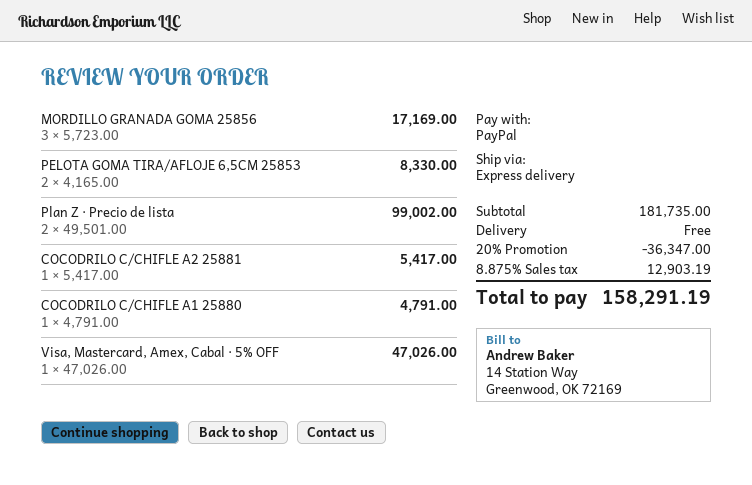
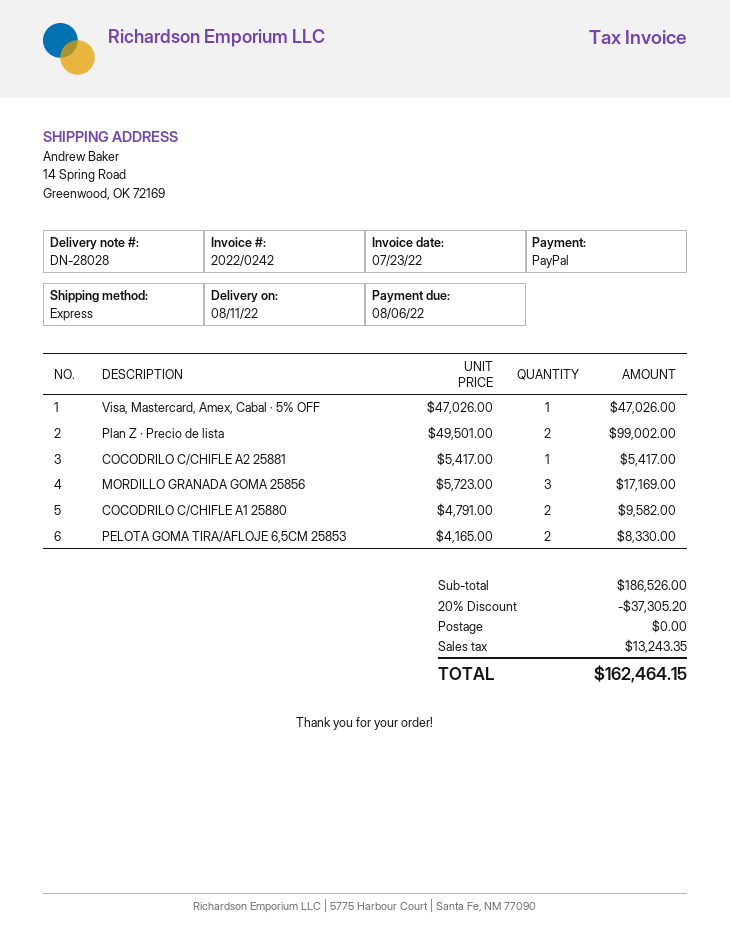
COCODRILO C/CHIFLE A1 25880: 1 x 4791.00 = 4791.00 -> 2 x 4791.00 = 9582.00
subtotal: 181735.00 -> 186526.00
discount: 20% = 36347.00 -> 20% = 37305.20
tax: 12903.19 -> 13243.35
total: 158291.19 -> 162464.15

